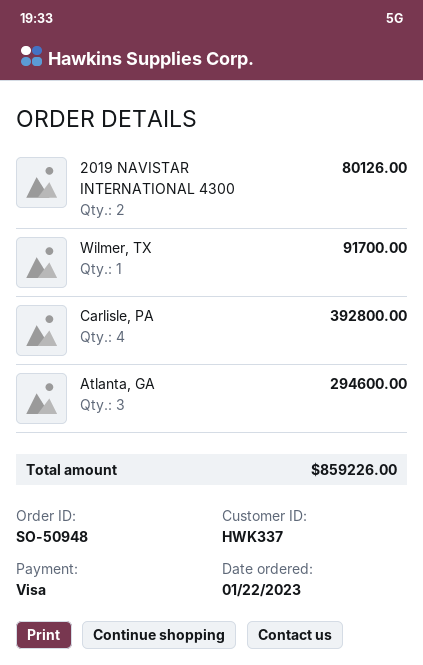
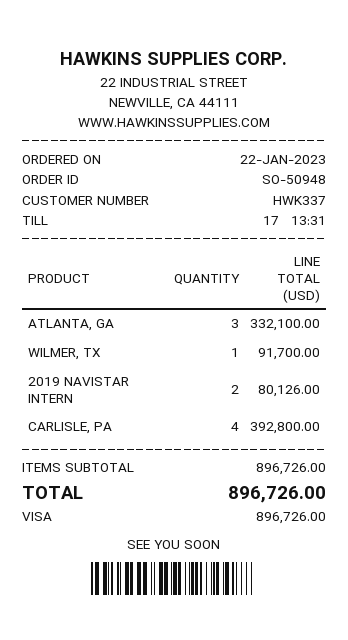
Atlanta, GA: 3 for 294600.00 -> 3 for 332100.00
total: 859226.00 -> 896726.00

